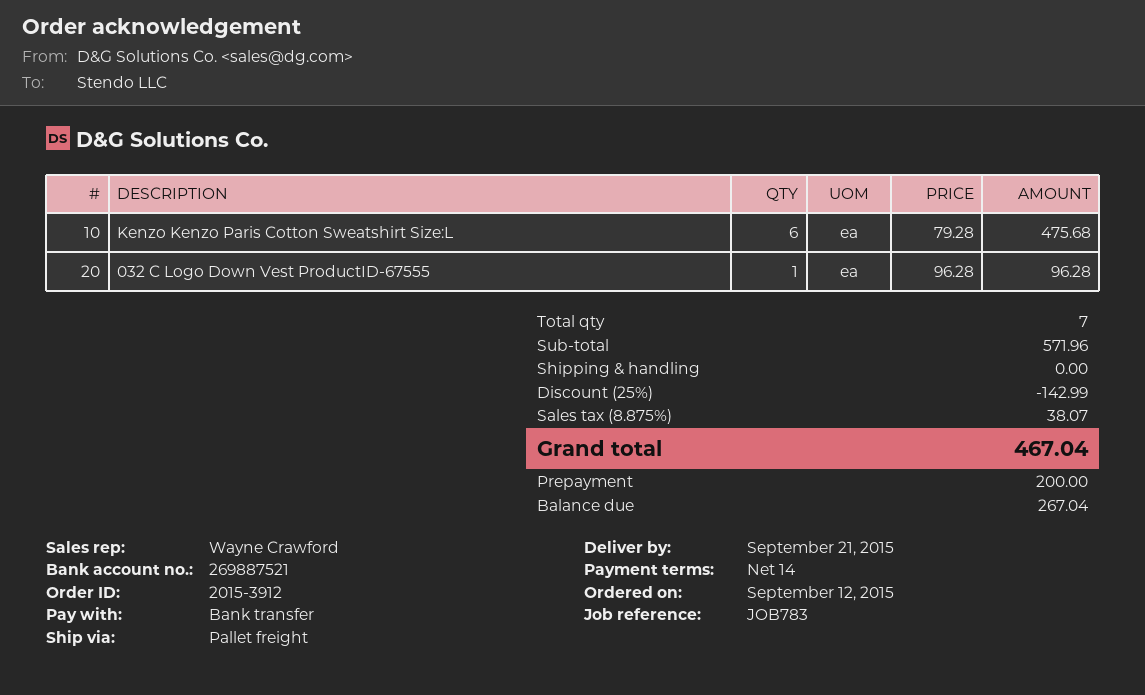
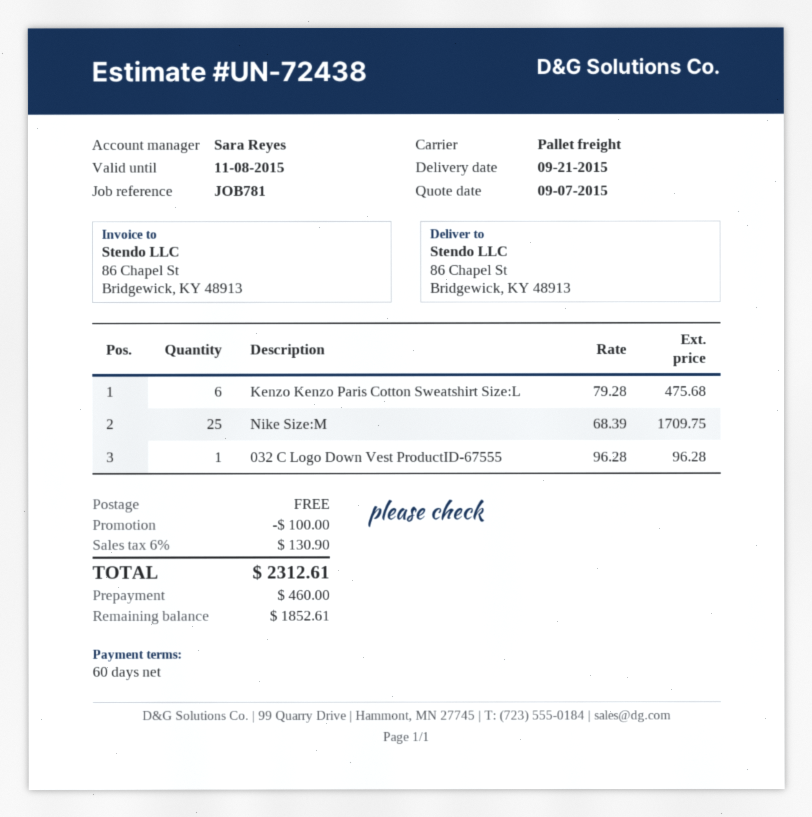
payment terms: 14 days -> 60 days
reference: JOB783 -> JOB781
sales rep: Wayne Crawford -> Sara Reyes
Nike Size:M: none -> 25 x 68.39 = 1709.75
discount: 142.99 -> 100.00
tax: 8.875% = 38.07 -> 6% = 130.90
total: 467.04 -> 2312.61
deposit: 200.00 -> 460.00
balance: 267.04 -> 1852.61

